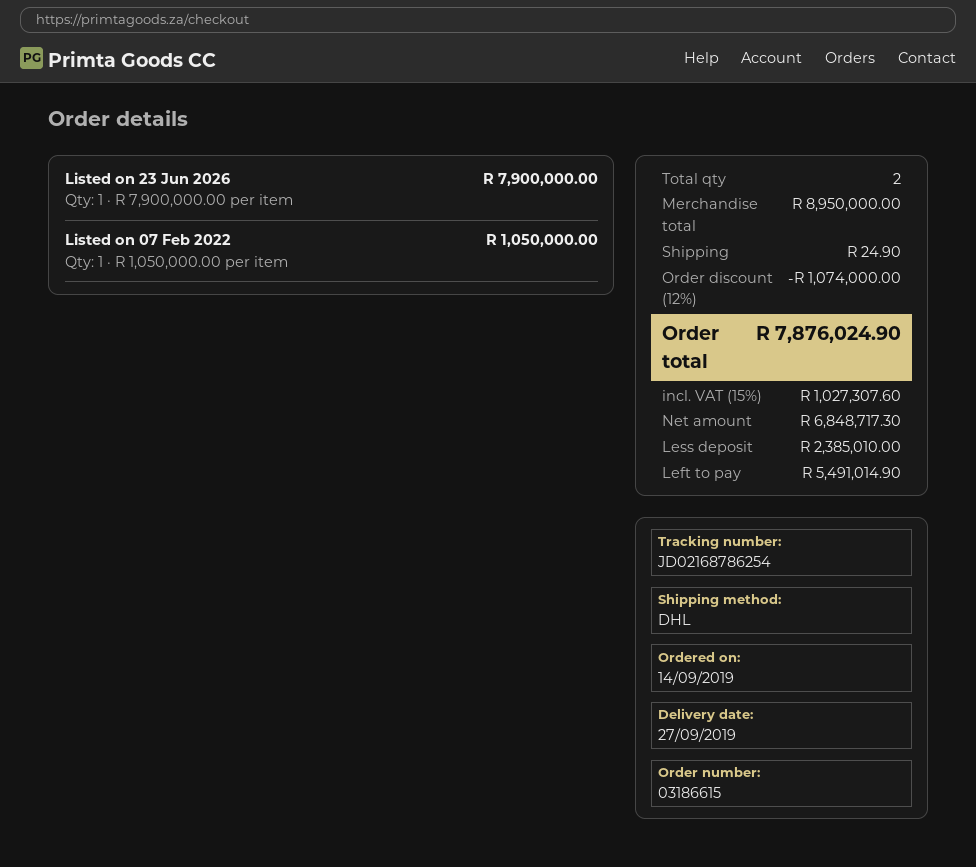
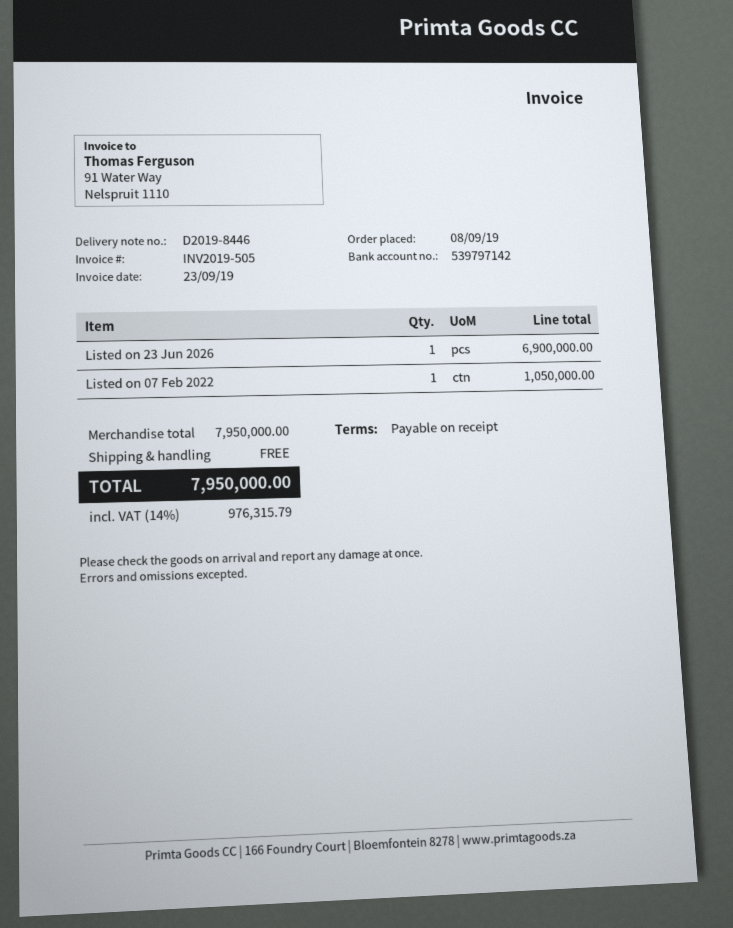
order date: 2019-09-14 -> 2019-09-08
Listed on 23 Jun 2026: 1 for 7900000.00 -> 1 for 6900000.00
subtotal: 8950000.00 -> 7950000.00
discount: 12% = 1074000.00 -> none
shipping: 24.90 -> 0.00
tax: 15% = 1027307.60 -> 14% = 976315.79
total: 7876024.90 -> 7950000.00

